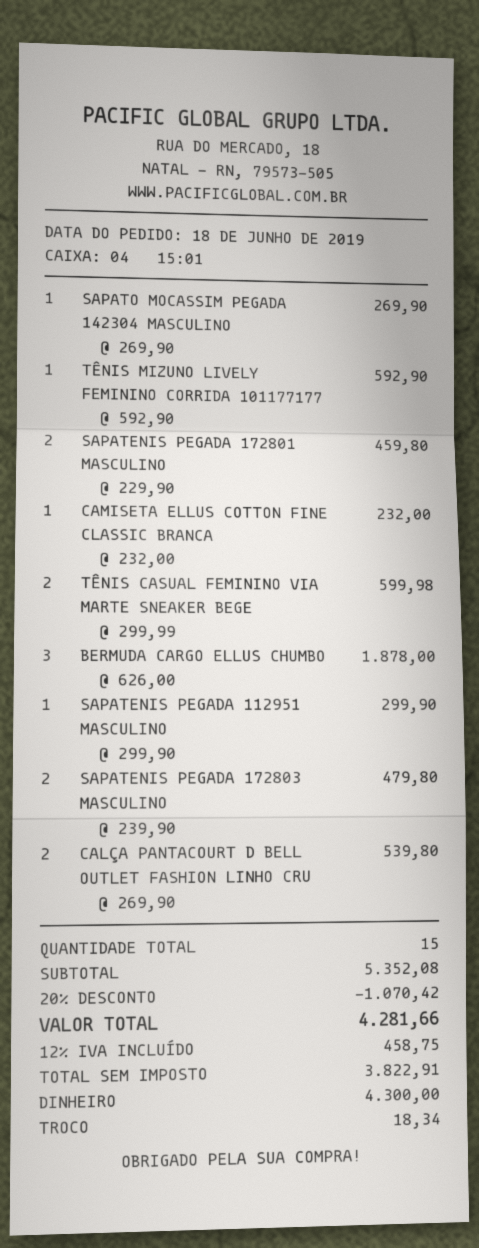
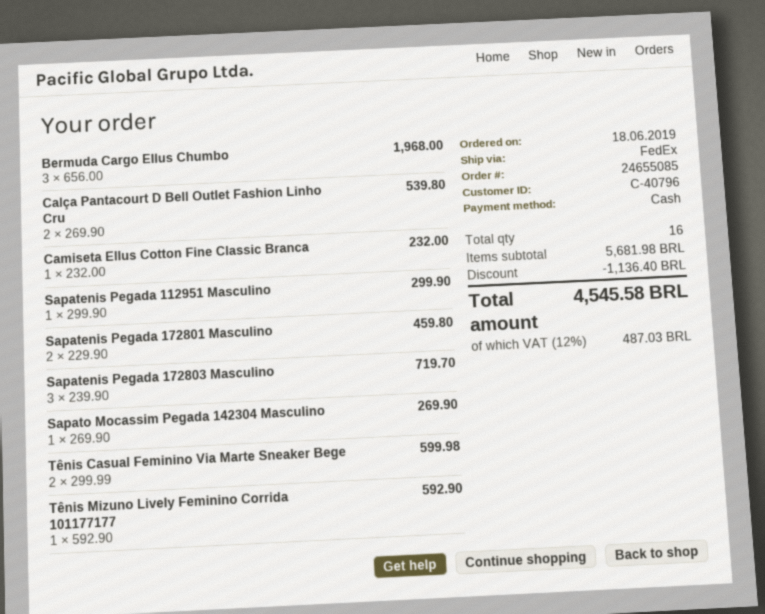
BERMUDA CARGO ELLUS CHUMBO: 3 x 626.00 = 1878.00 -> 3 x 656.00 = 1968.00
SAPATENIS PEGADA 172803 MASCULINO: 2 x 239.90 = 479.80 -> 3 x 239.90 = 719.70
total quantity: 15 -> 16
subtotal: 5352.08 -> 5681.98
discount: 1070.42 -> 1136.40
tax: 12% = 458.75 -> 12% = 487.03
total: 4281.66 -> 4545.58

